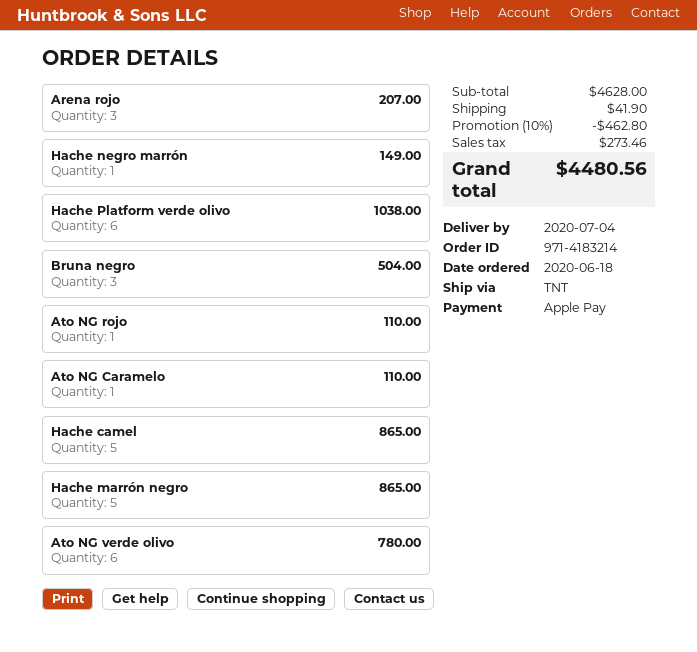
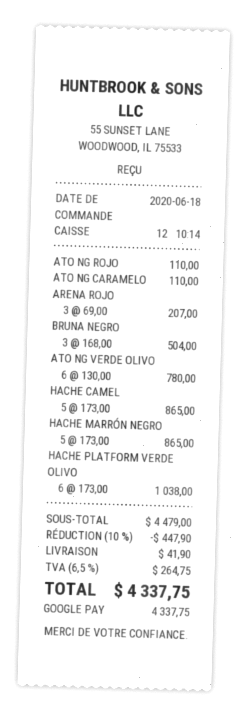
payment method: Apple Pay -> Google Pay
Hache negro marrón: 1 for 149.00 -> none
subtotal: 4628.00 -> 4479.00
discount: 10% = 462.80 -> 10% = 447.90
tax: 273.46 -> 264.75
total: 4480.56 -> 4337.75

